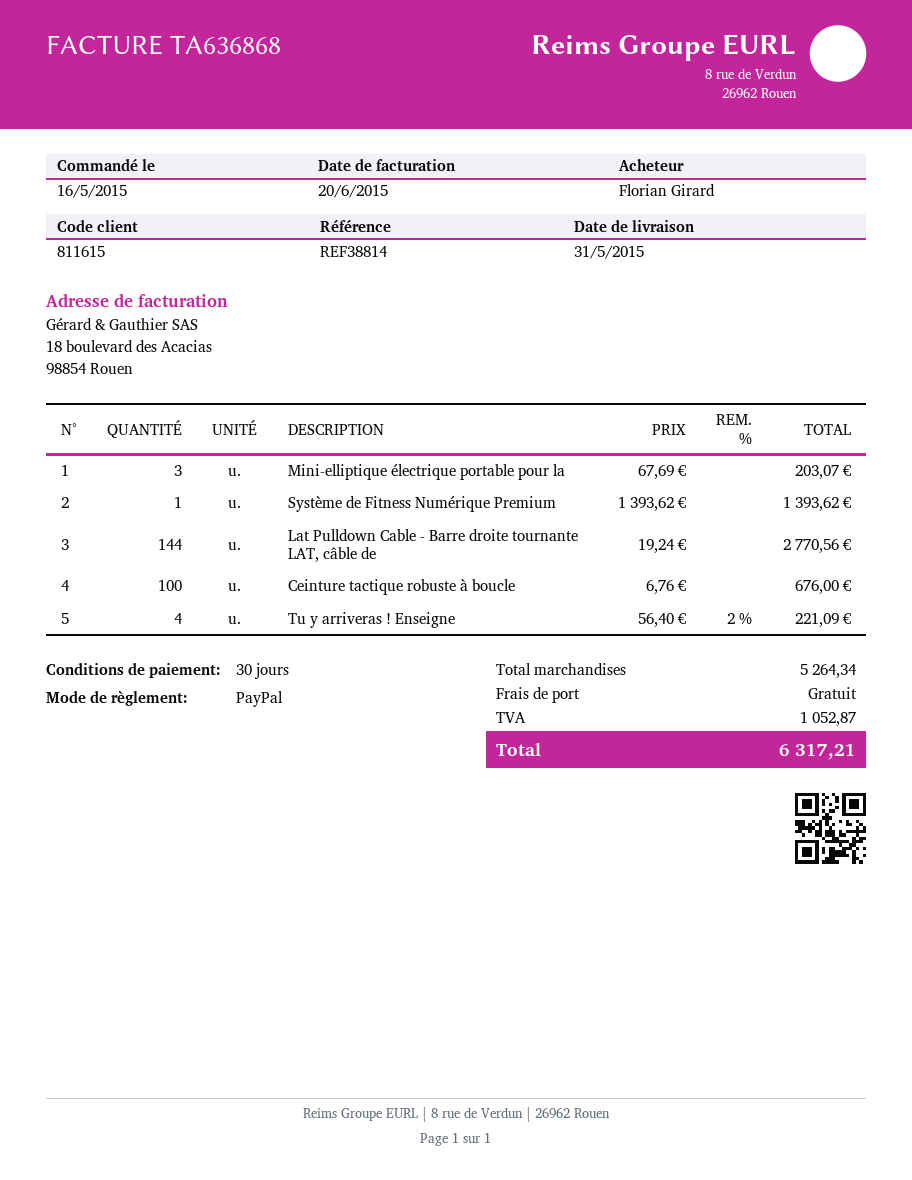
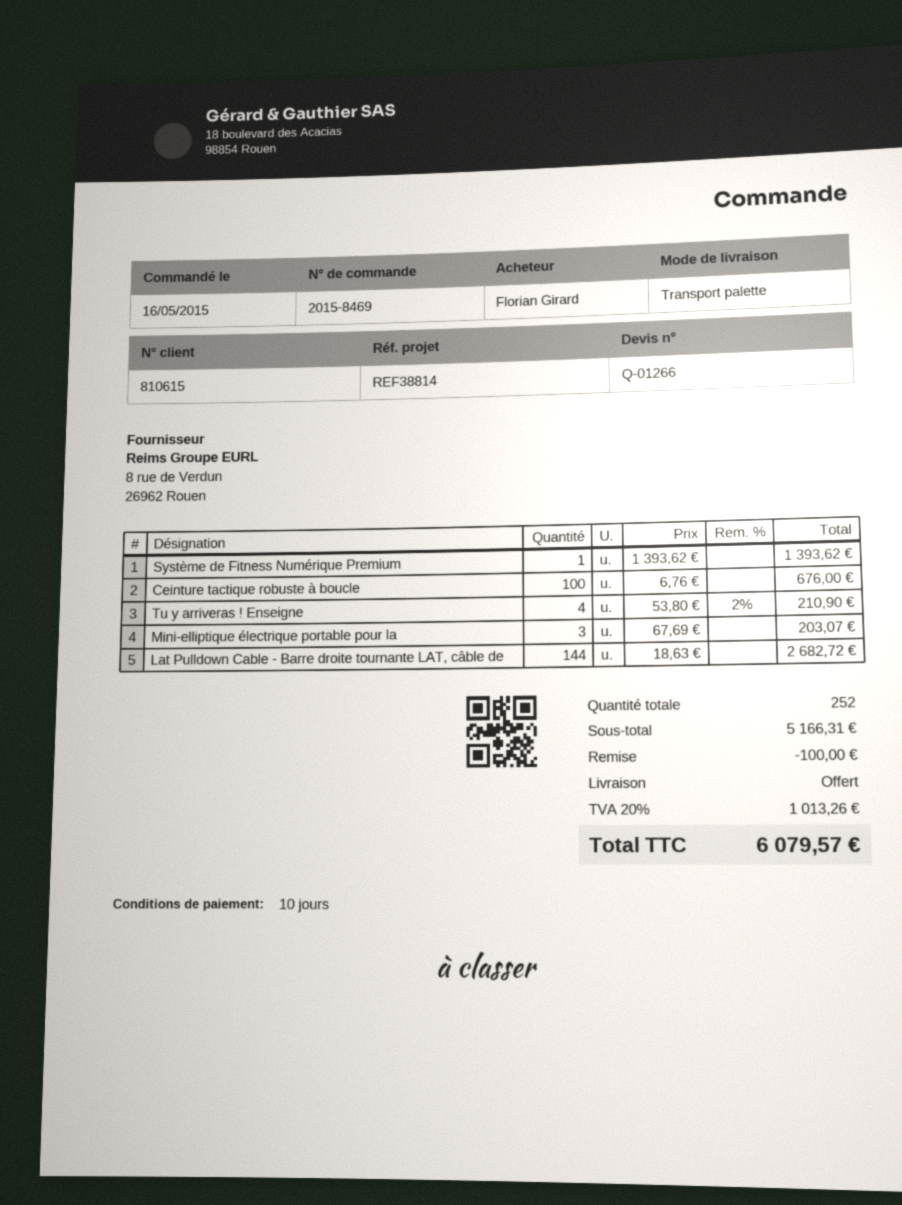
payment terms: 30 days -> 10 days
customer number: 811615 -> 810615
Lat Pulldown Cable - Barre droite tournante LAT, câble de: 144 x 19.24 = 2770.56 -> 144 x 18.63 = 2682.72
Tu y arriveras ! Enseigne: 4 x 56.40 - 2% = 221.09 -> 4 x 53.80 - 2% = 210.90
subtotal: 5264.34 -> 5166.31
discount: none -> 100.00
tax: 1052.87 -> 1013.26
total: 6317.21 -> 6079.57

